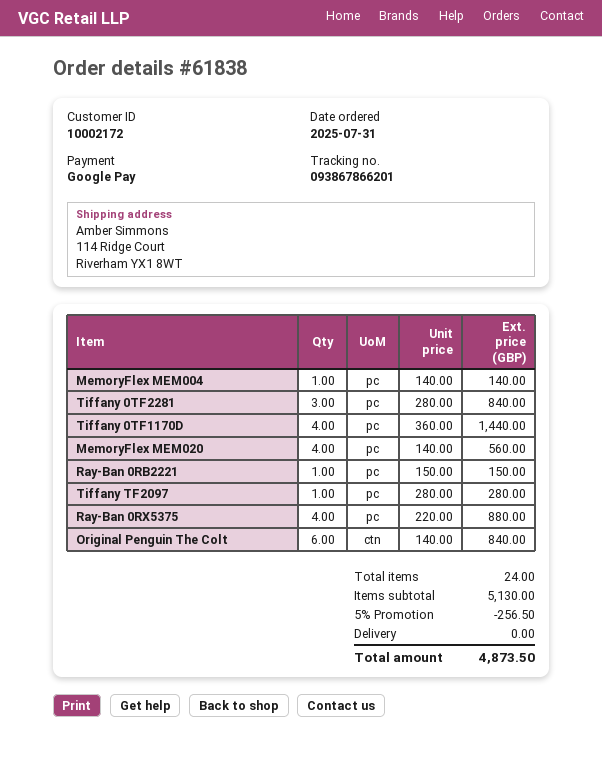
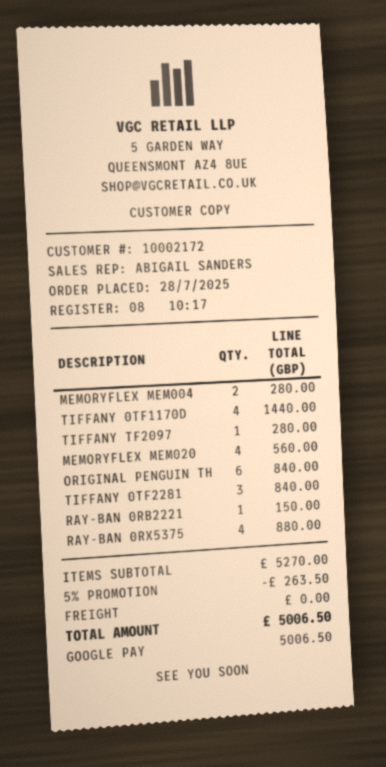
order date: 2025-07-31 -> 2025-07-28
MemoryFlex MEM004: 1 for 140.00 -> 2 for 280.00
subtotal: 5130.00 -> 5270.00
discount: 5% = 256.50 -> 5% = 263.50
total: 4873.50 -> 5006.50

